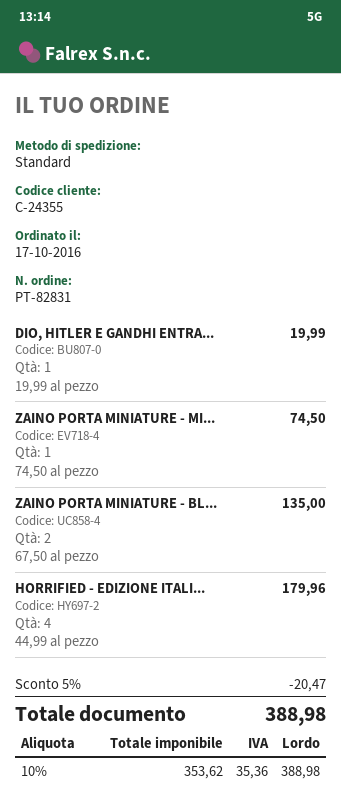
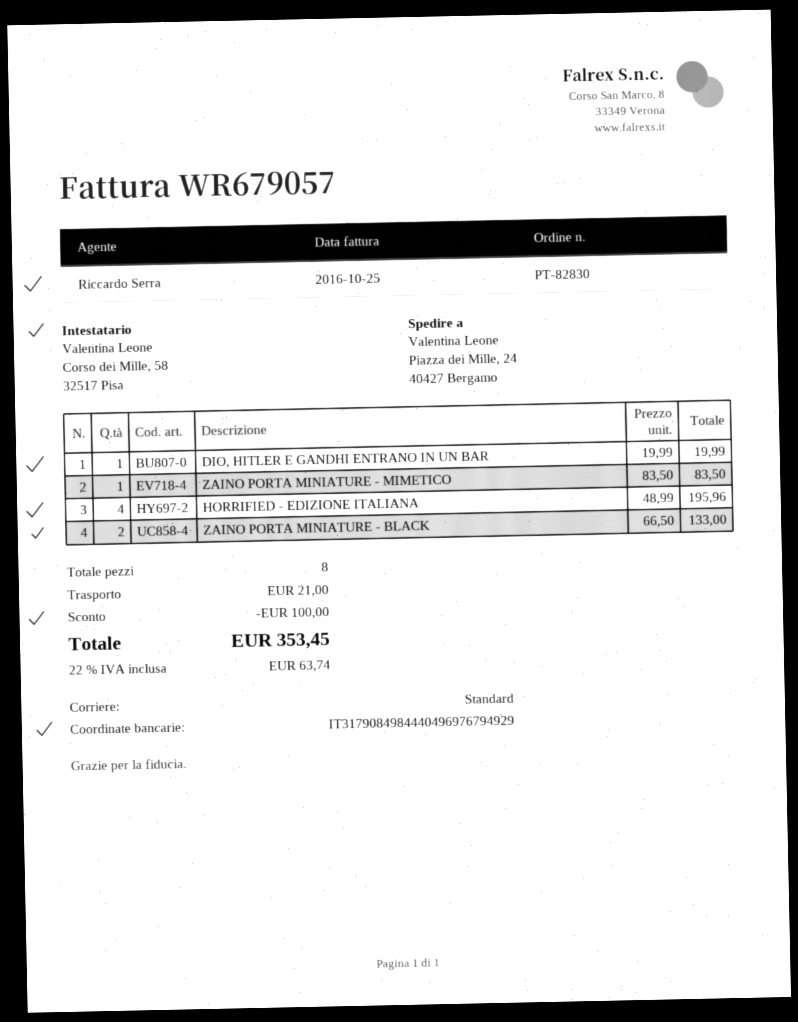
order number: PT-82831 -> PT-82830
ZAINO PORTA MINIATURE - MI...: 1 x 74.50 = 74.50 -> 1 x 83.50 = 83.50
ZAINO PORTA MINIATURE - BL...: 2 x 67.50 = 135.00 -> 2 x 66.50 = 133.00
HORRIFIED - EDIZIONE ITALI...: 4 x 44.99 = 179.96 -> 4 x 48.99 = 195.96
discount: 20.47 -> 100.00
shipping: none -> 21.00
tax: 10% = 35.36 -> 22% = 63.74
total: 388.98 -> 353.45

